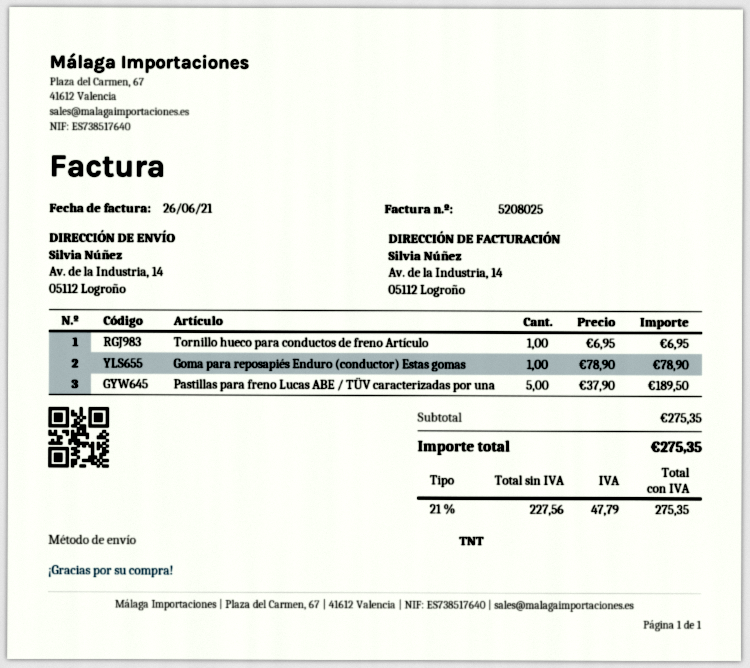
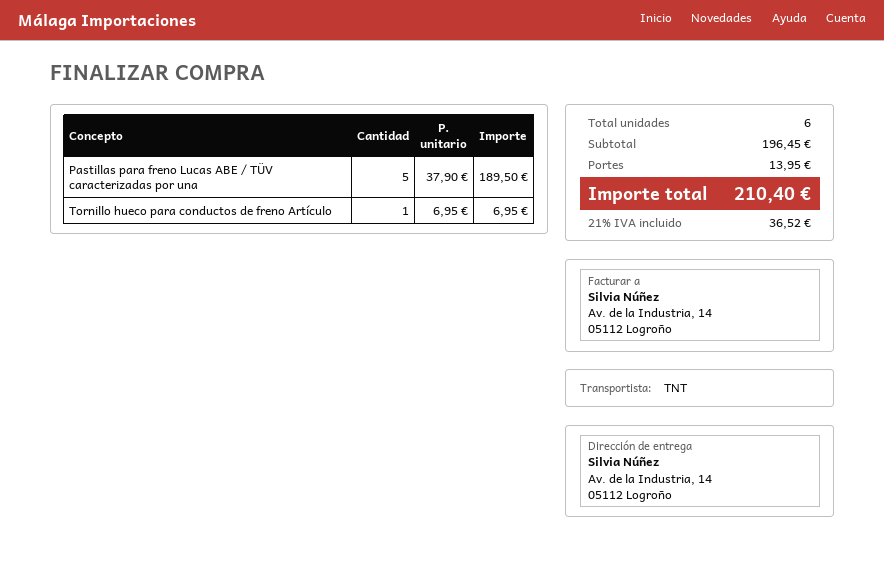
Goma para reposapiés Enduro (conductor) Estas gomas: 1 x 78.90 = 78.90 -> none
subtotal: 275.35 -> 196.45
shipping: none -> 13.95
tax: 21% = 47.79 -> 21% = 36.52
total: 275.35 -> 210.40

